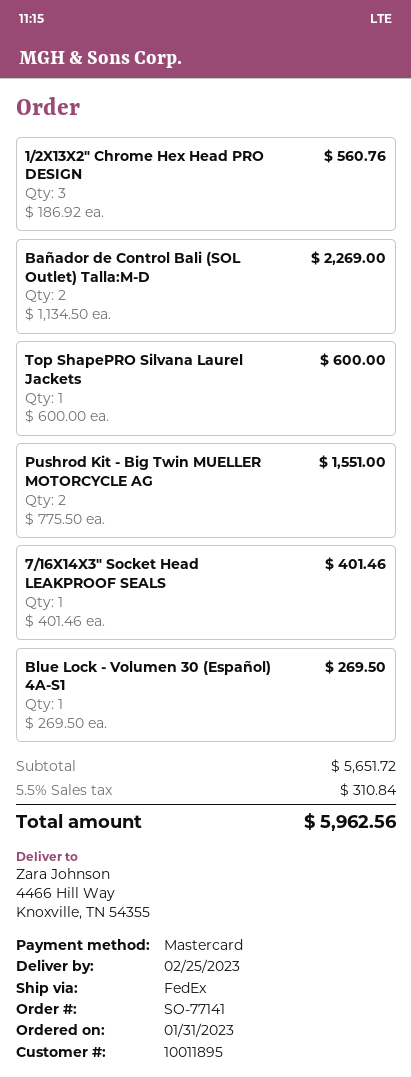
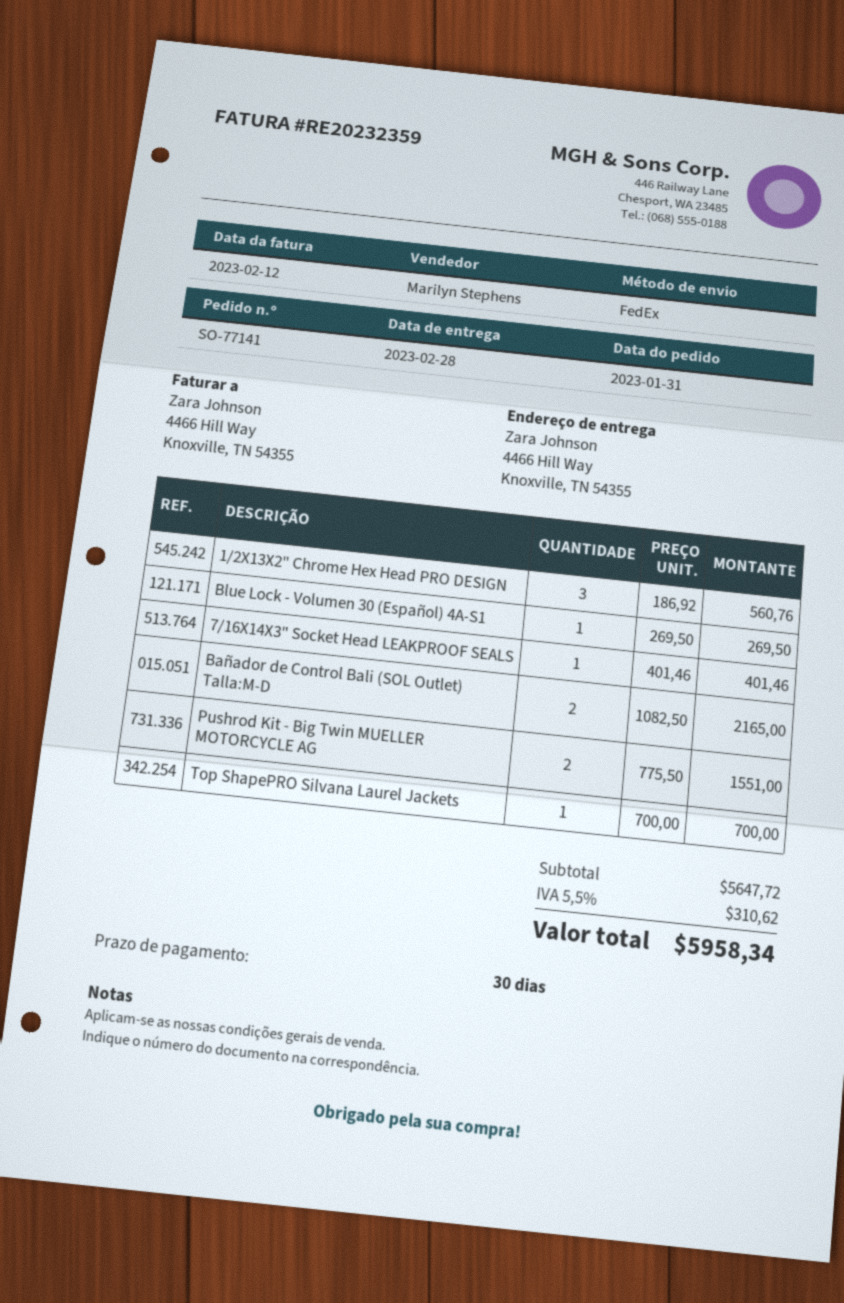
delivery date: 2023-02-25 -> 2023-02-28
Bañador de Control Bali (SOL Outlet) Talla:M-D: 2 x 1134.50 = 2269.00 -> 2 x 1082.50 = 2165.00
Top ShapePRO Silvana Laurel Jackets: 1 x 600.00 = 600.00 -> 1 x 700.00 = 700.00
subtotal: 5651.72 -> 5647.72
tax: 5.5% = 310.84 -> 5.5% = 310.62
total: 5962.56 -> 5958.34

